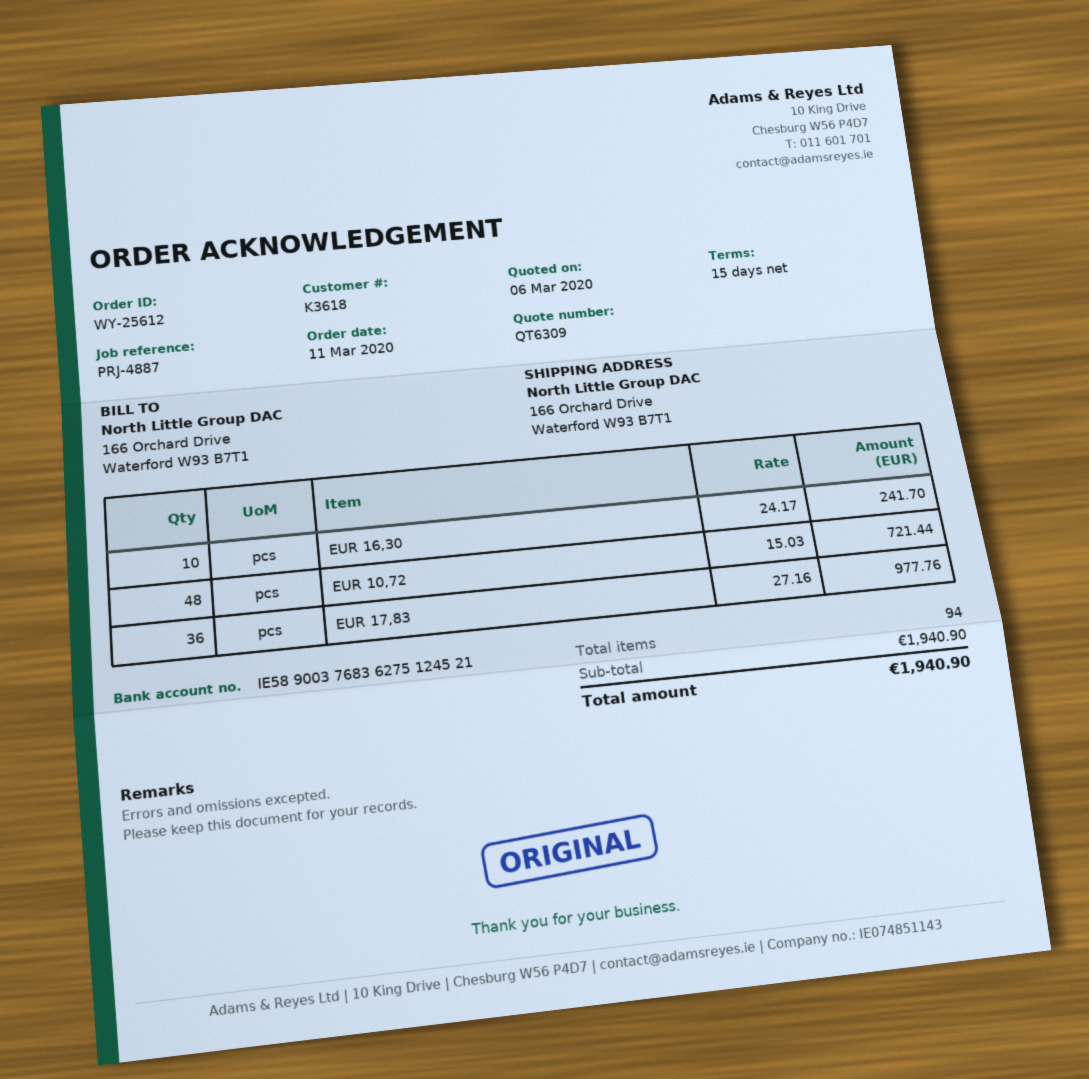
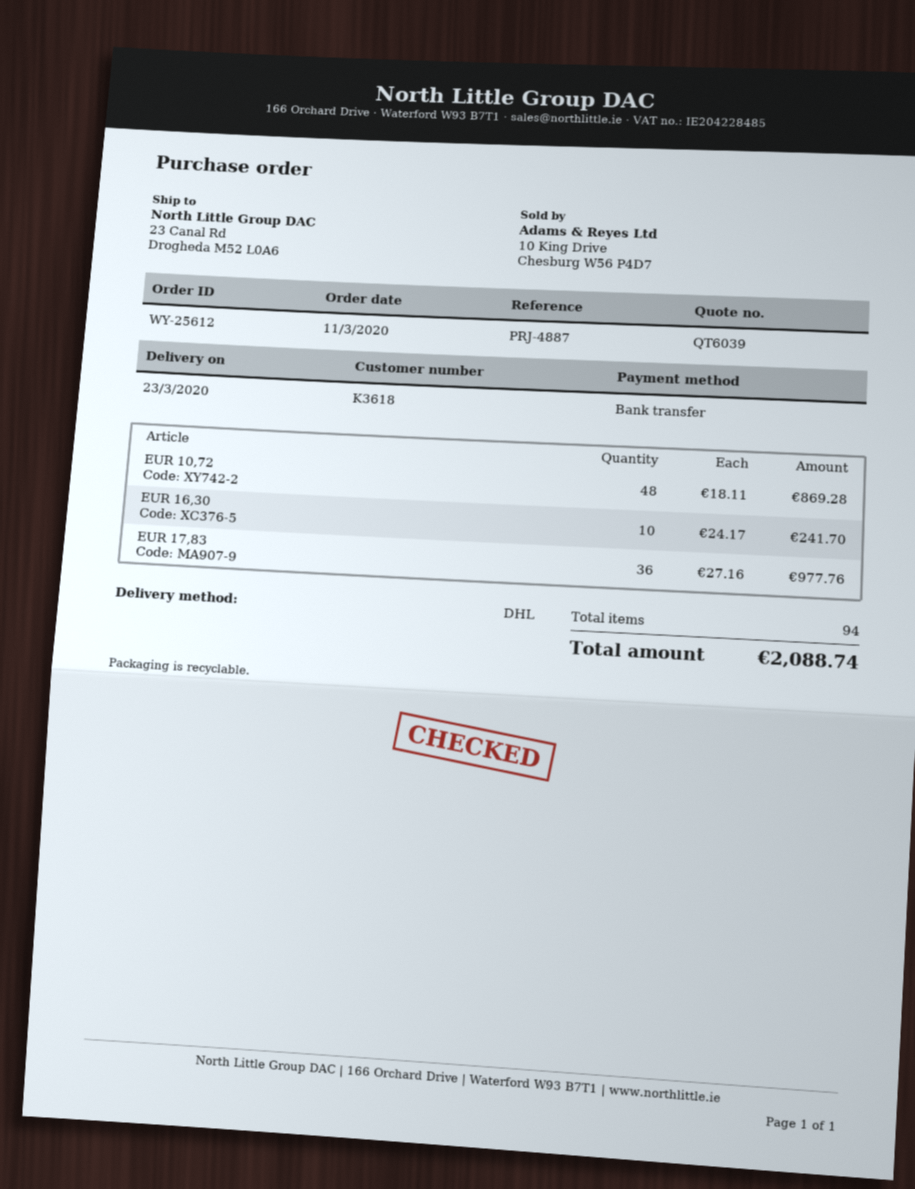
quote number: QT6309 -> QT6039
ship to: 166 Orchard Drive, Waterford W93 B7T1 -> 23 Canal Rd, Drogheda M52 L0A6
EUR 10,72: 48 x 15.03 = 721.44 -> 48 x 18.11 = 869.28
total: 1940.90 -> 2088.74

